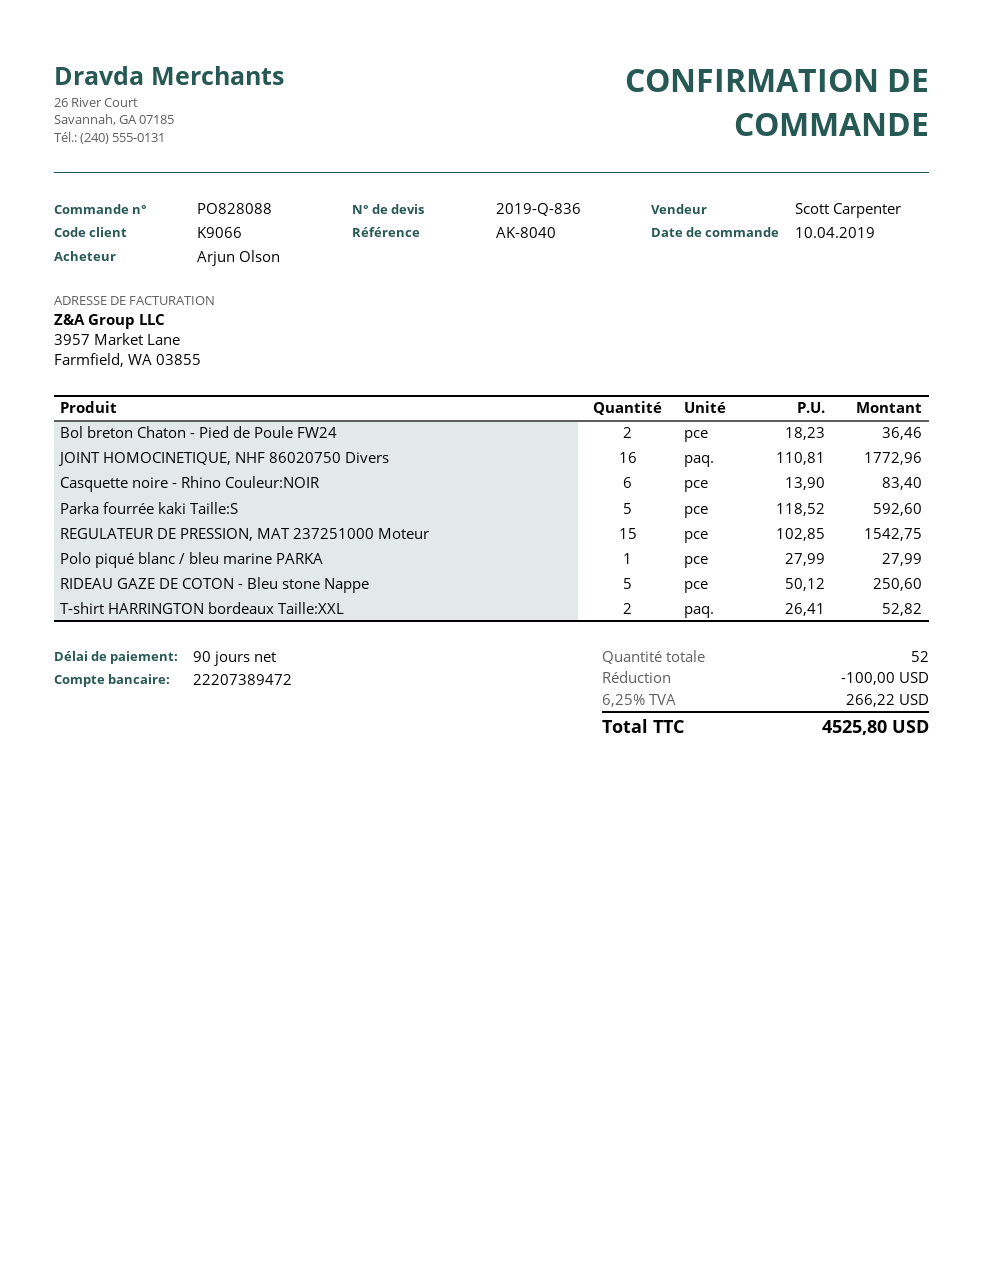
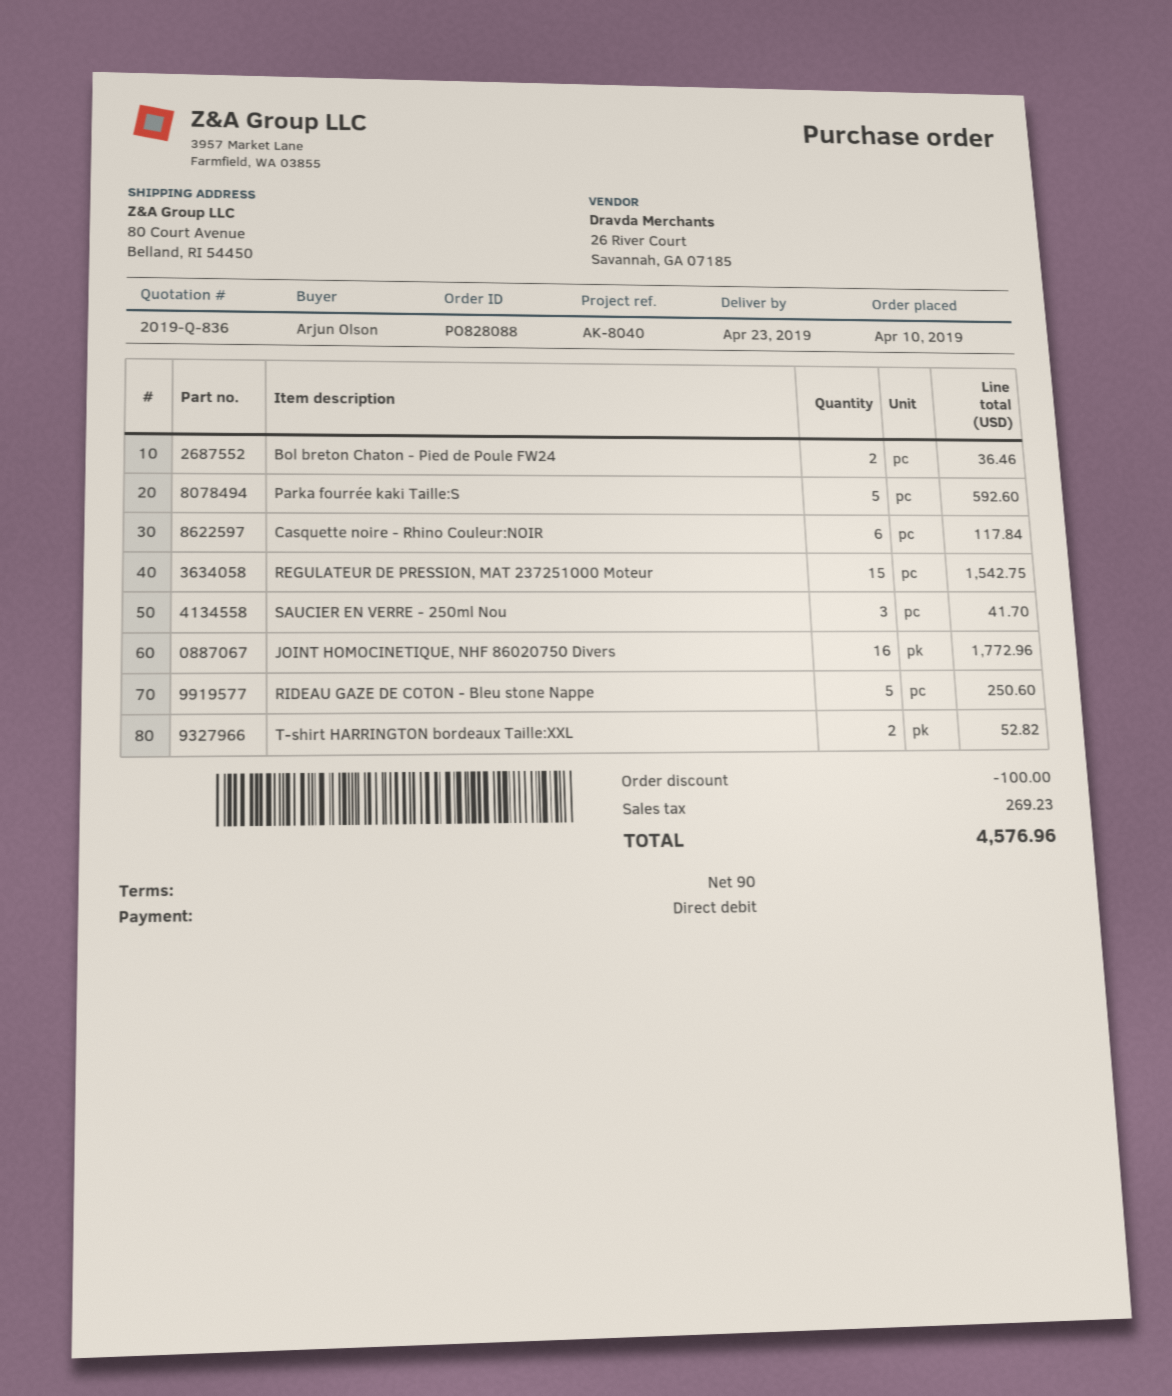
Casquette noire - Rhino Couleur:NOIR: 6 for 83.40 -> 6 for 117.84
Polo piqué blanc / bleu marine PARKA: 1 for 27.99 -> none
SAUCIER EN VERRE - 250ml Nou: none -> 3 for 41.70
tax: 266.22 -> 269.23
total: 4525.80 -> 4576.96

